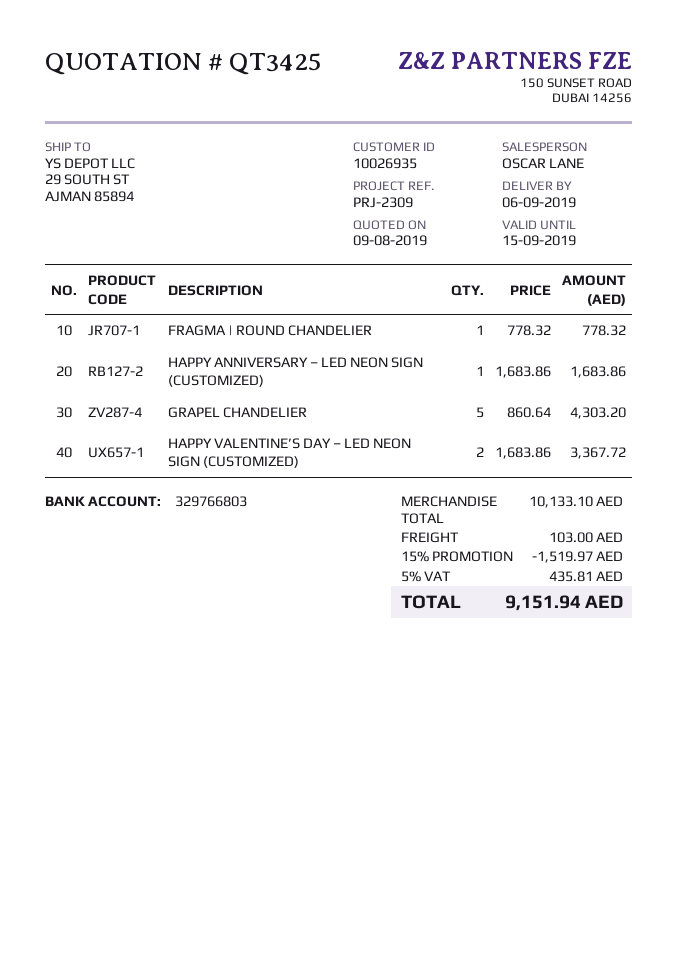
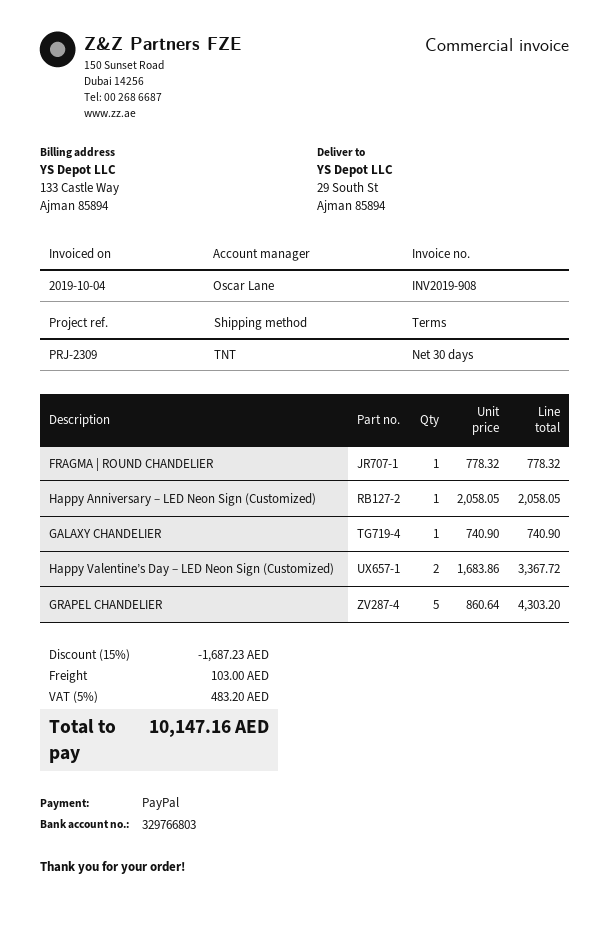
HAPPY ANNIVERSARY – LED NEON SIGN (CUSTOMIZED): 1 x 1683.86 = 1683.86 -> 1 x 2058.05 = 2058.05
GALAXY CHANDELIER: none -> 1 x 740.90 = 740.90
discount: 15% = 1519.97 -> 15% = 1687.23
tax: 5% = 435.81 -> 5% = 483.20
total: 9151.94 -> 10147.16

